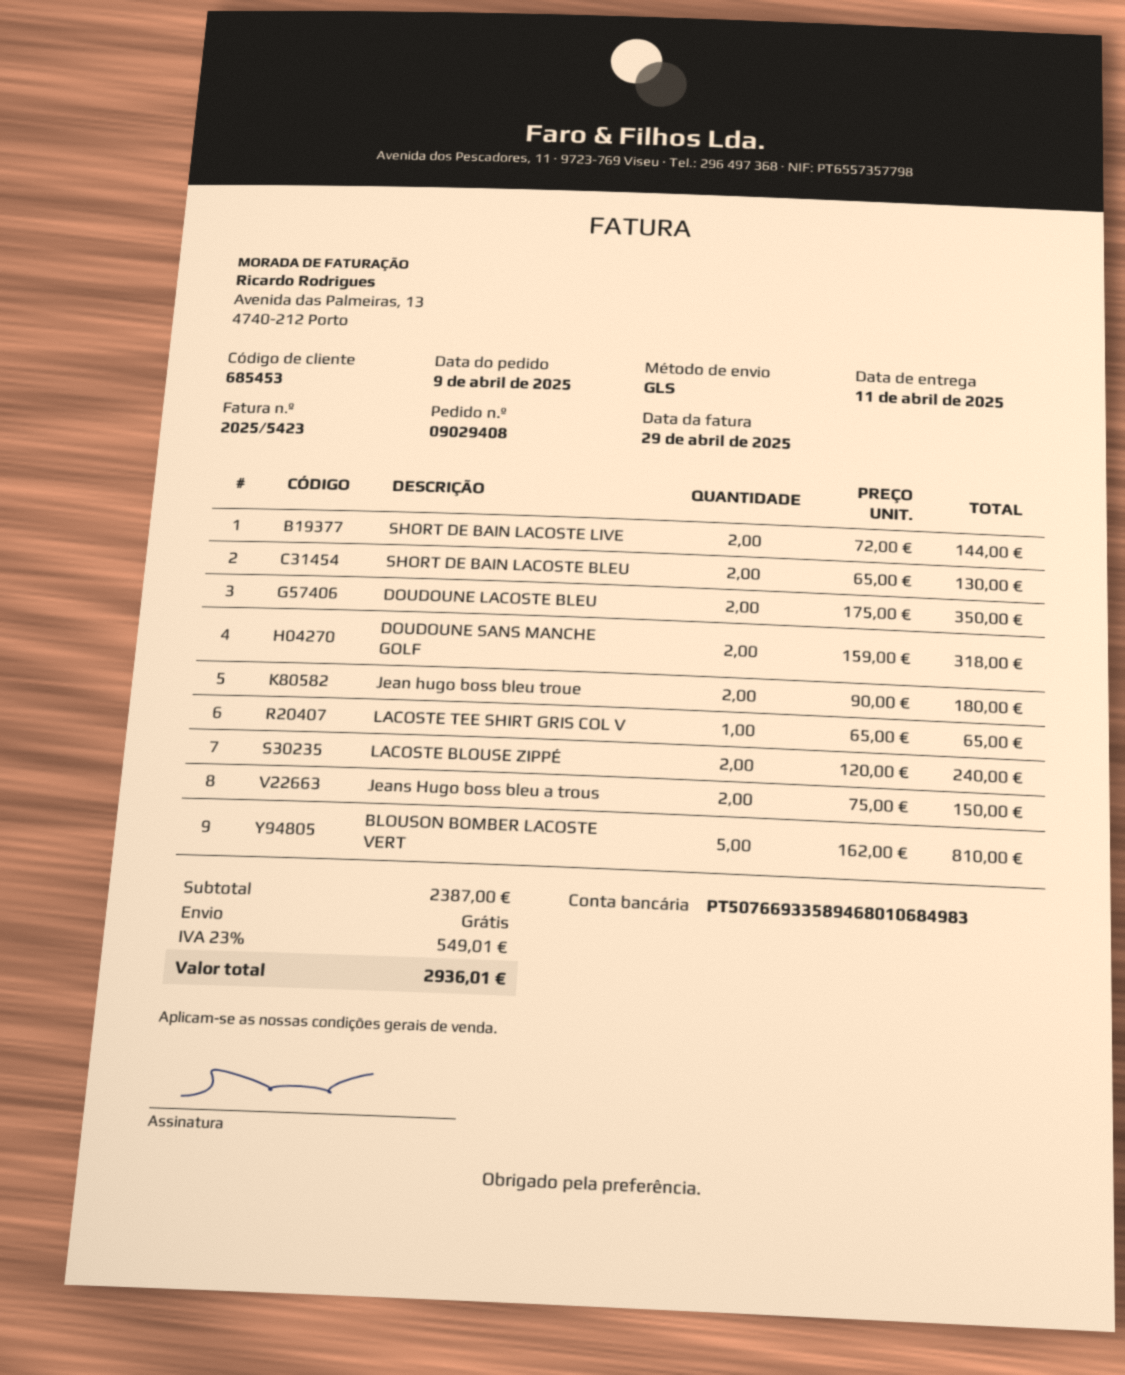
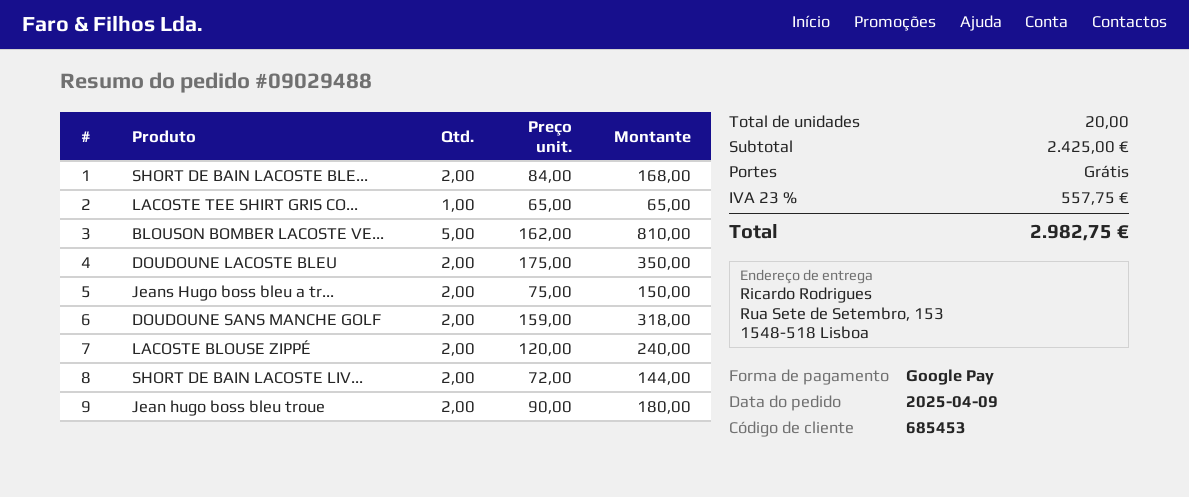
order number: 09029408 -> 09029488
SHORT DE BAIN LACOSTE BLEU: 2 x 65.00 = 130.00 -> 2 x 84.00 = 168.00
subtotal: 2387.00 -> 2425.00
tax: 23% = 549.01 -> 23% = 557.75
total: 2936.01 -> 2982.75

